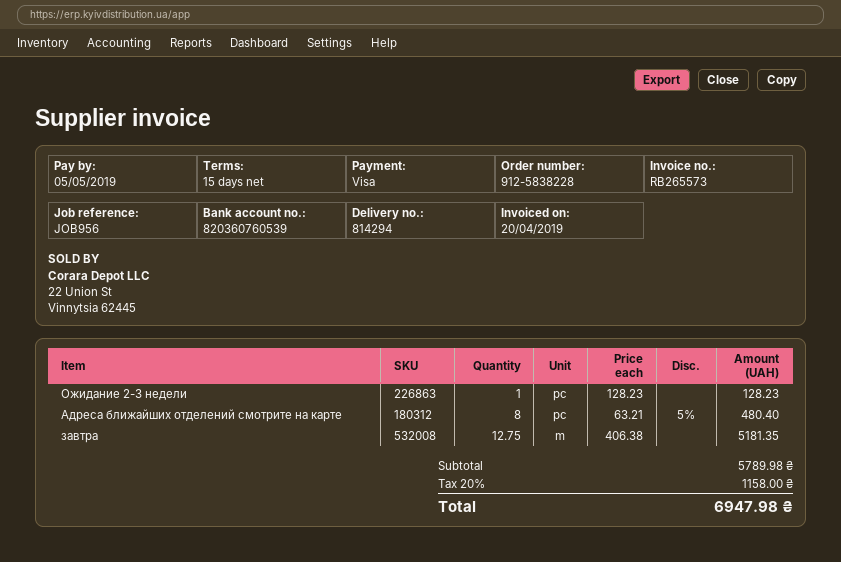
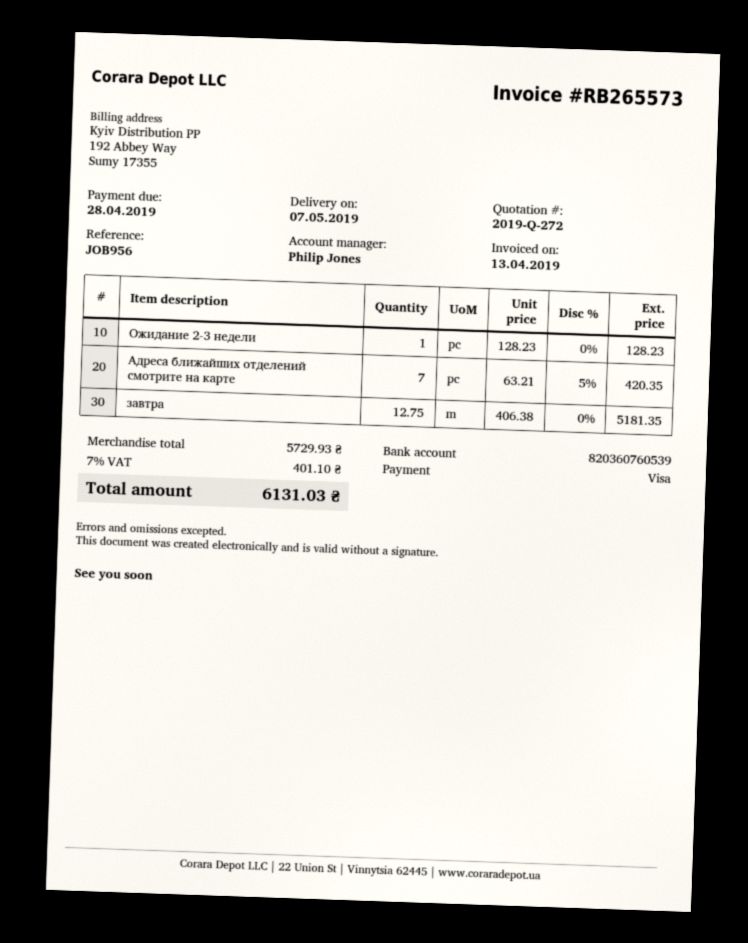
invoice date: 2019-04-20 -> 2019-04-13
due date: 2019-05-05 -> 2019-04-28
Адреса ближайших отделений смотрите на карте: 8 x 63.21 - 5% = 480.40 -> 7 x 63.21 - 5% = 420.35
subtotal: 5789.98 -> 5729.93
tax: 20% = 1158.00 -> 7% = 401.10
total: 6947.98 -> 6131.03

